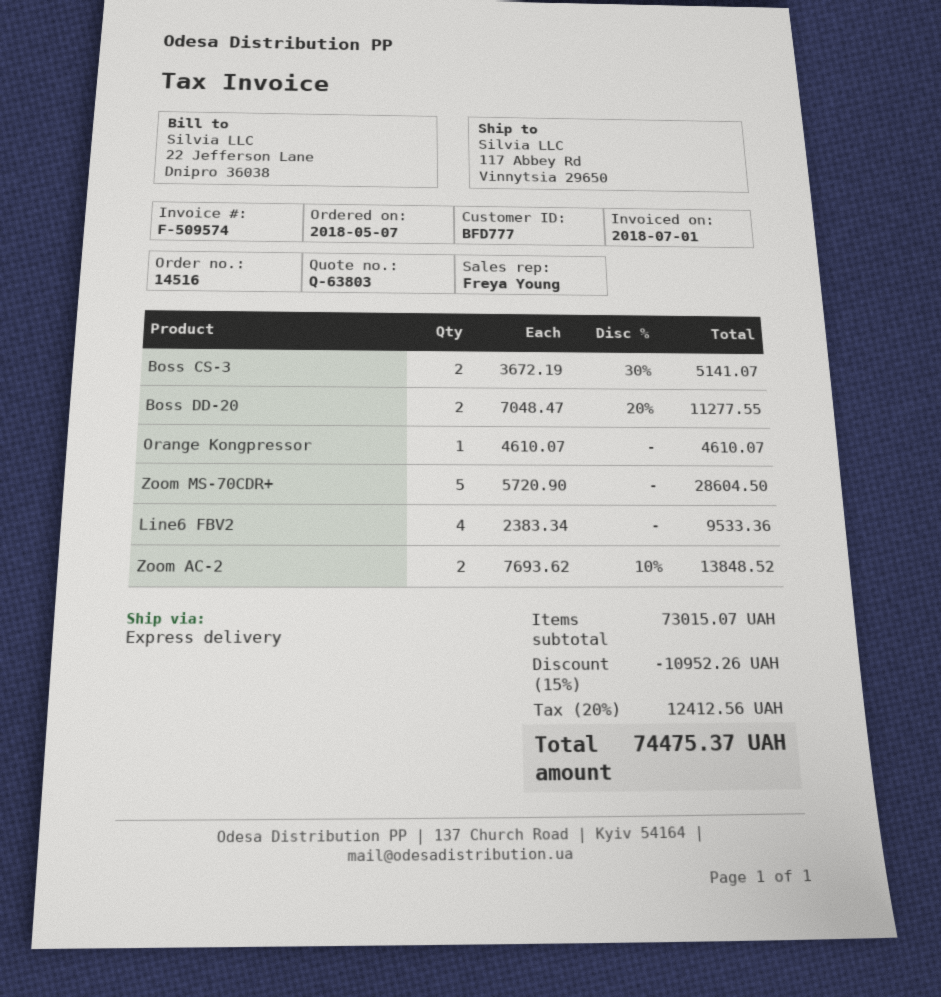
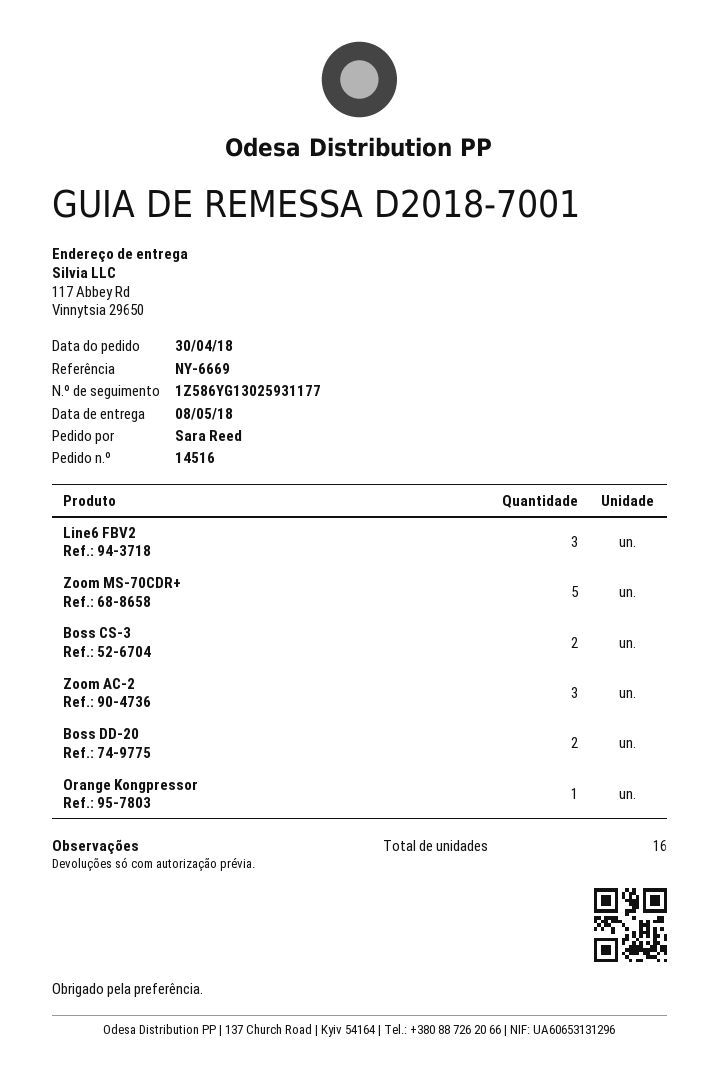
order date: 2018-05-07 -> 2018-04-30
Line6 FBV2: 4 -> 3
Zoom AC-2: 2 -> 3

